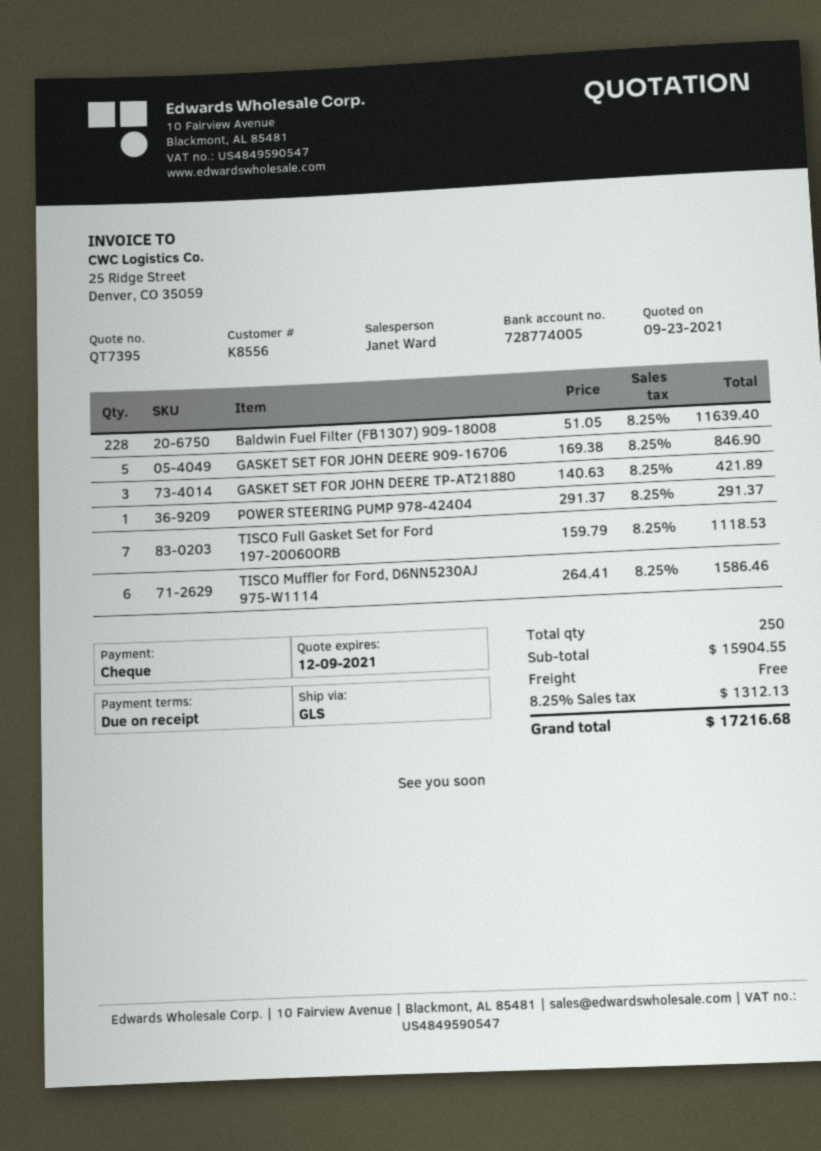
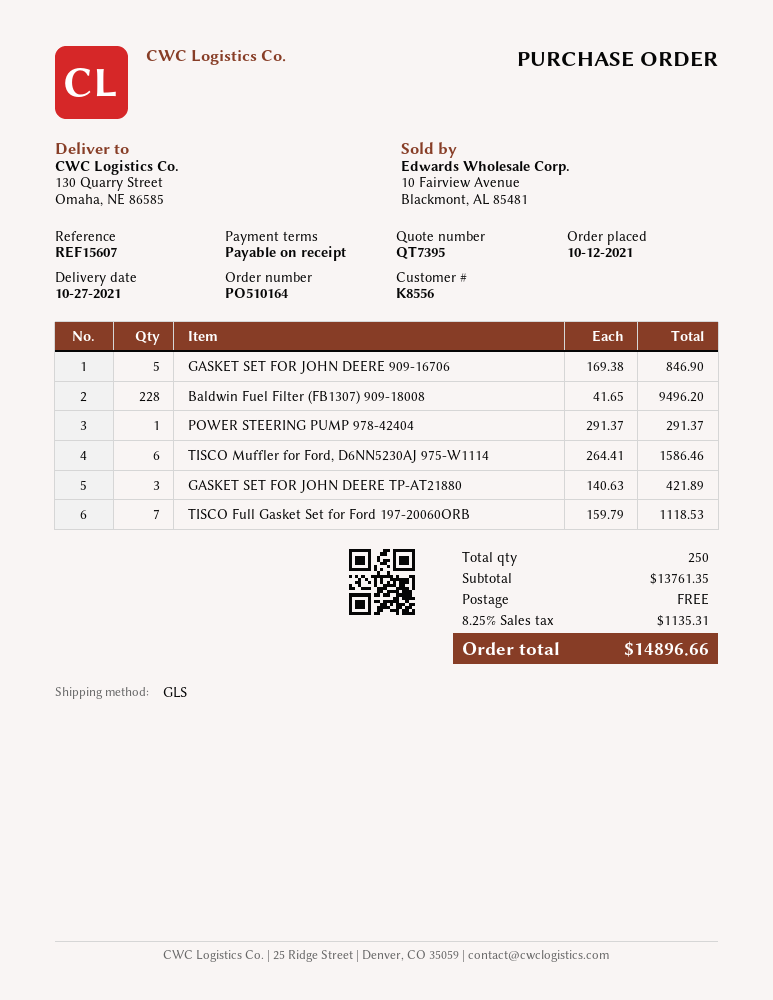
Baldwin Fuel Filter (FB1307) 909-18008: 228 x 51.05 = 11639.40 -> 228 x 41.65 = 9496.20
subtotal: 15904.55 -> 13761.35
tax: 8.25% = 1312.13 -> 8.25% = 1135.31
total: 17216.68 -> 14896.66

